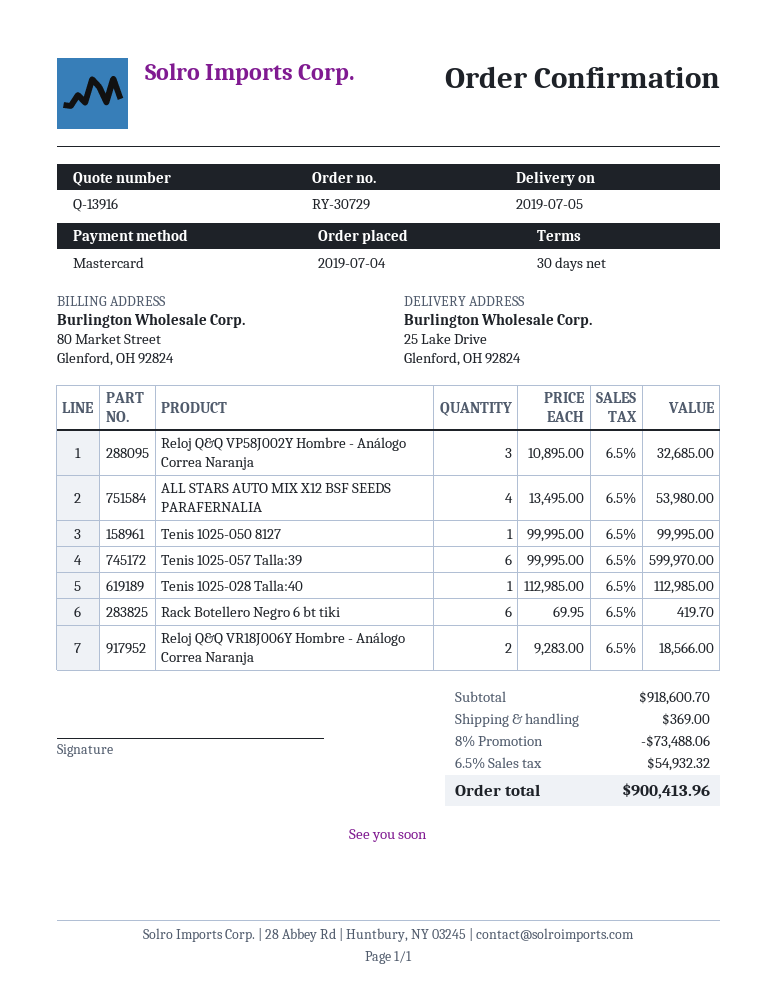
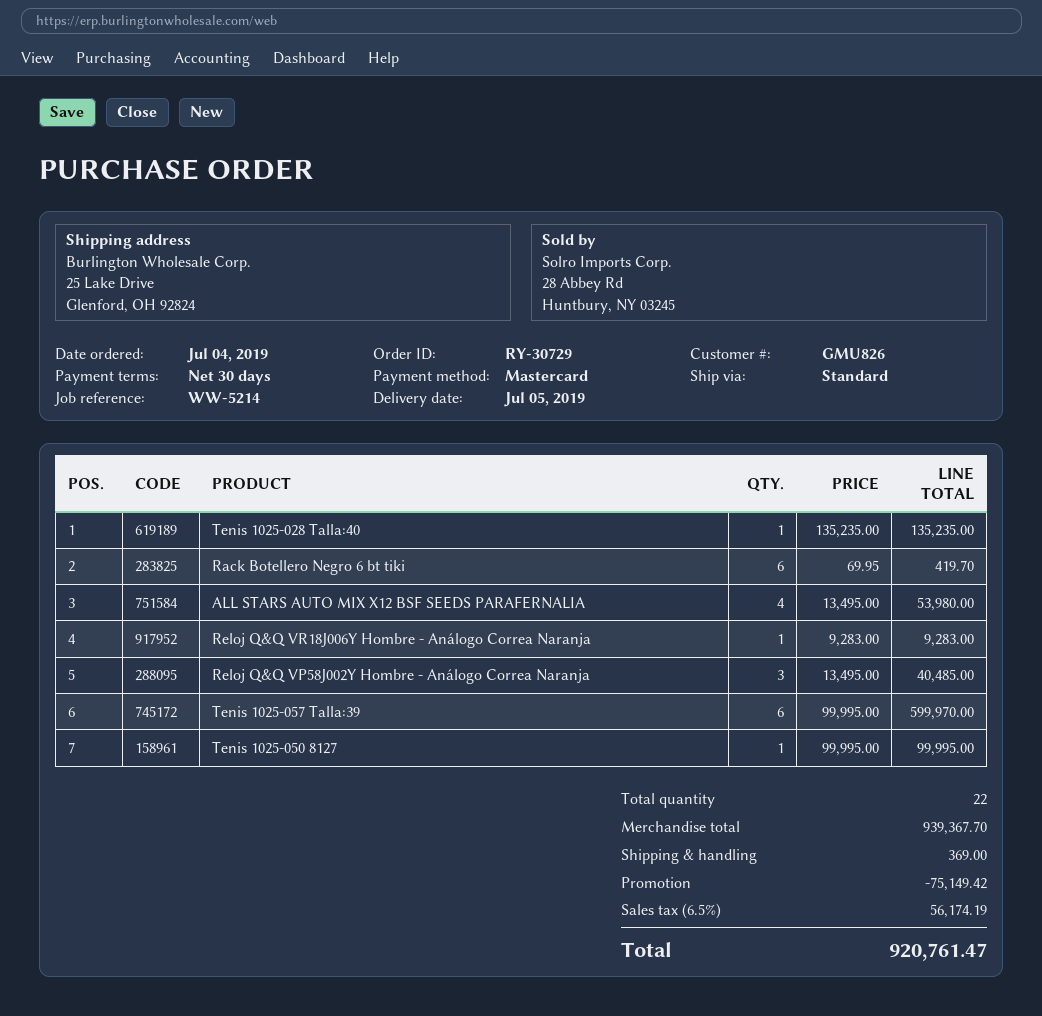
Reloj Q&Q VP58J002Y Hombre - Análogo Correa Naranja: 3 x 10895.00 = 32685.00 -> 3 x 13495.00 = 40485.00
Tenis 1025-028 Talla:40: 1 x 112985.00 = 112985.00 -> 1 x 135235.00 = 135235.00
Reloj Q&Q VR18J006Y Hombre - Análogo Correa Naranja: 2 x 9283.00 = 18566.00 -> 1 x 9283.00 = 9283.00
subtotal: 918600.70 -> 939367.70
discount: 73488.06 -> 75149.42
tax: 6.5% = 54932.32 -> 6.5% = 56174.19
total: 900413.96 -> 920761.47

